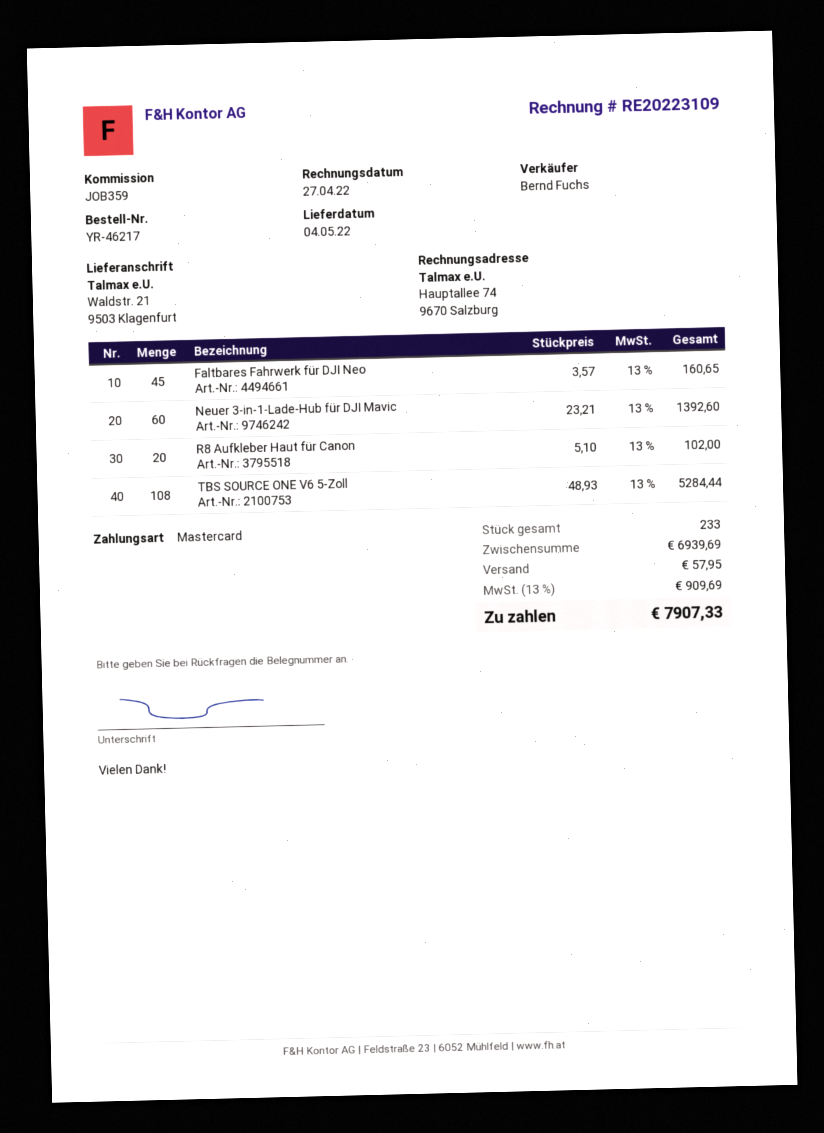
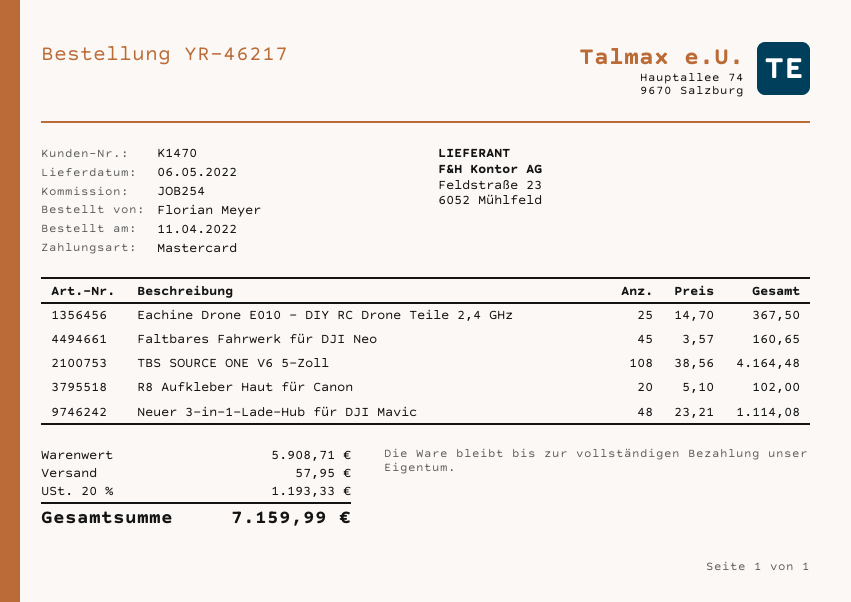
delivery date: 2022-05-04 -> 2022-05-06
reference: JOB359 -> JOB254
Neuer 3-in-1-Lade-Hub für DJI Mavic: 60 x 23.21 = 1392.60 -> 48 x 23.21 = 1114.08
TBS SOURCE ONE V6 5-Zoll: 108 x 48.93 = 5284.44 -> 108 x 38.56 = 4164.48
Eachine Drone E010 - DIY RC Drone Teile 2,4 GHz: none -> 25 x 14.70 = 367.50
subtotal: 6939.69 -> 5908.71
tax: 13% = 909.69 -> 20% = 1193.33
total: 7907.33 -> 7159.99

